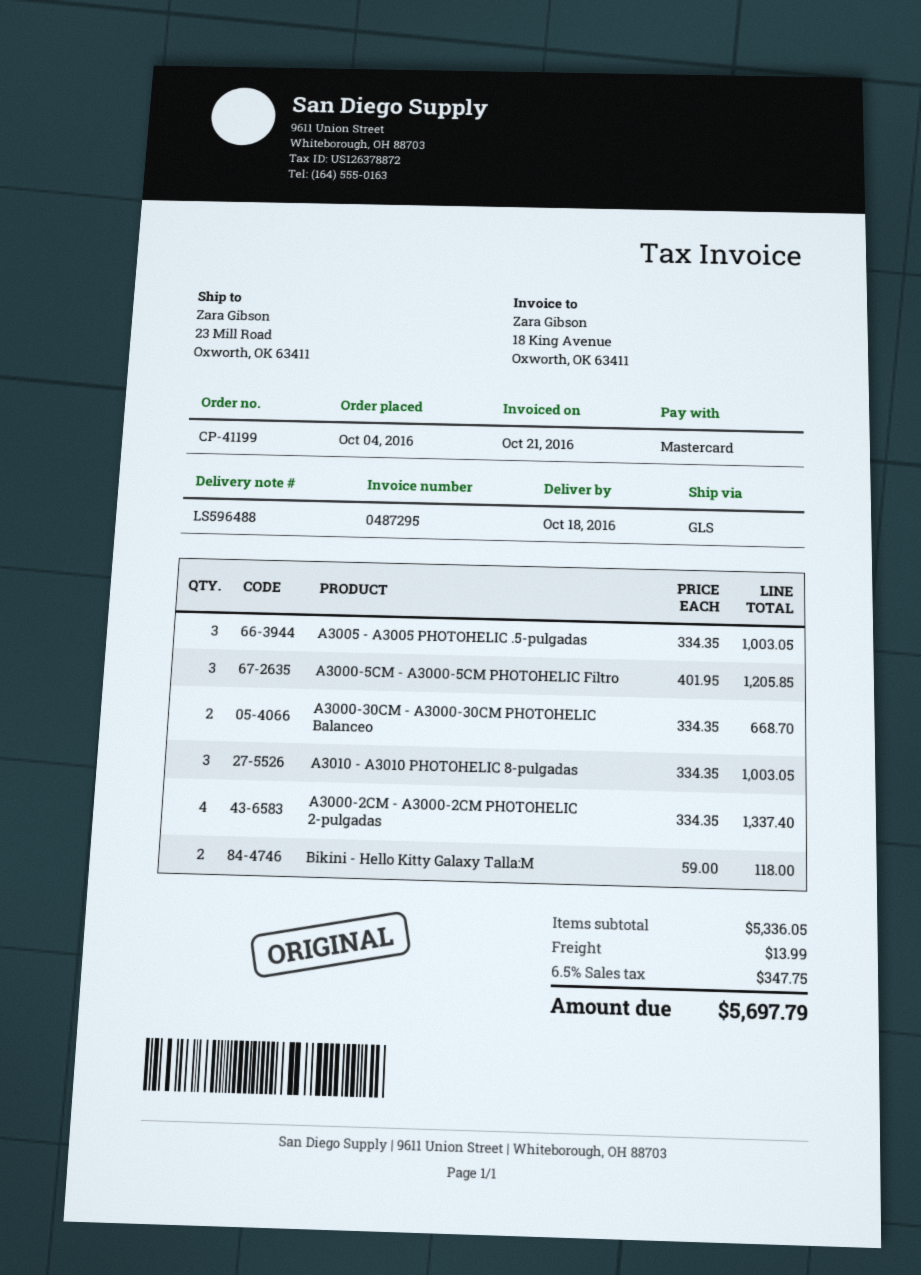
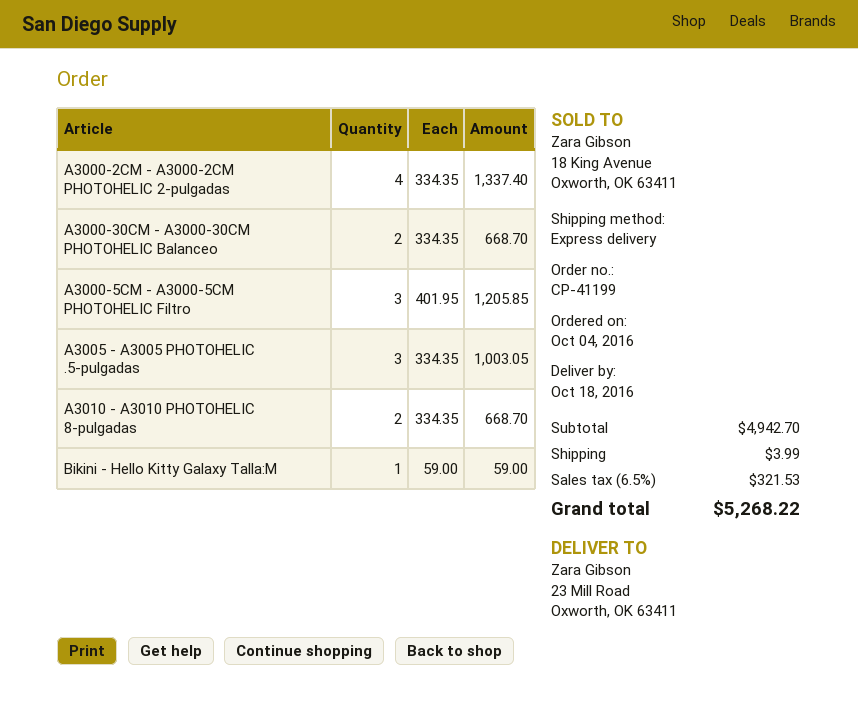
shipping method: GLS -> express
A3010 - A3010 PHOTOHELIC 8-pulgadas: 3 x 334.35 = 1003.05 -> 2 x 334.35 = 668.70
Bikini - Hello Kitty Galaxy Talla:M: 2 x 59.00 = 118.00 -> 1 x 59.00 = 59.00
subtotal: 5336.05 -> 4942.70
shipping: 13.99 -> 3.99
tax: 6.5% = 347.75 -> 6.5% = 321.53
total: 5697.79 -> 5268.22

